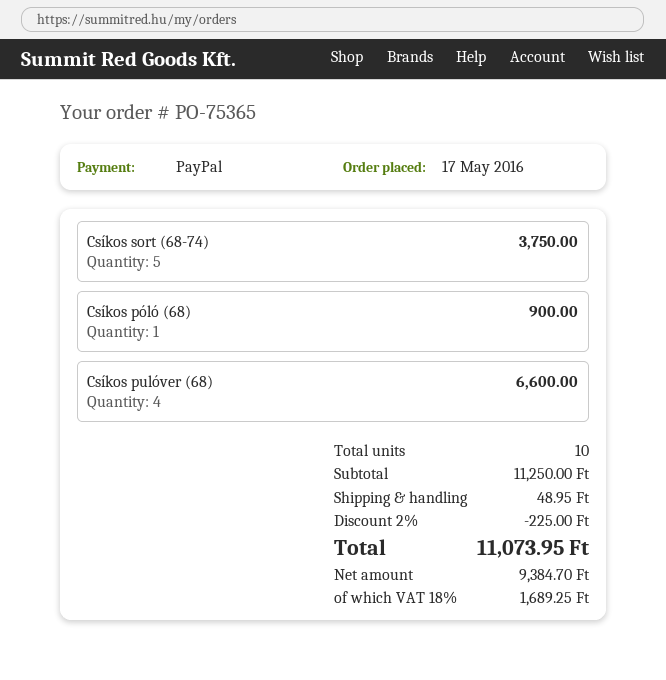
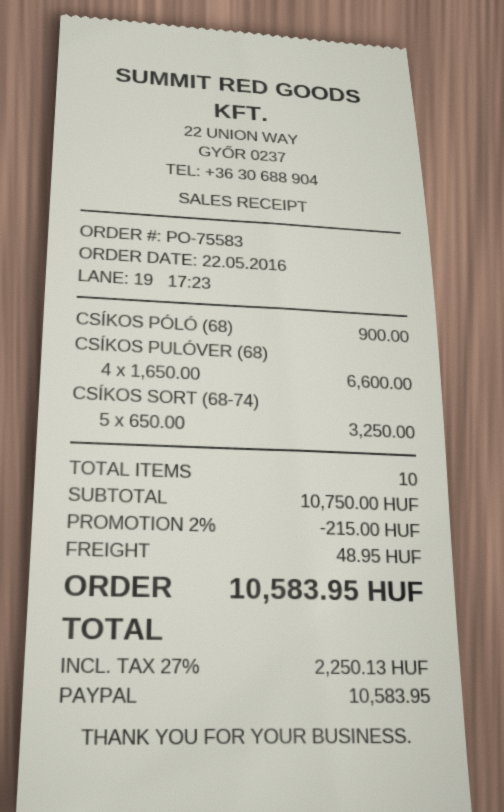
order number: PO-75365 -> PO-75583
order date: 2016-05-17 -> 2016-05-22
Csíkos sort (68-74): 5 for 3750.00 -> 5 for 3250.00
subtotal: 11250.00 -> 10750.00
discount: 2% = 225.00 -> 2% = 215.00
tax: 18% = 1689.25 -> 27% = 2250.13
total: 11073.95 -> 10583.95

